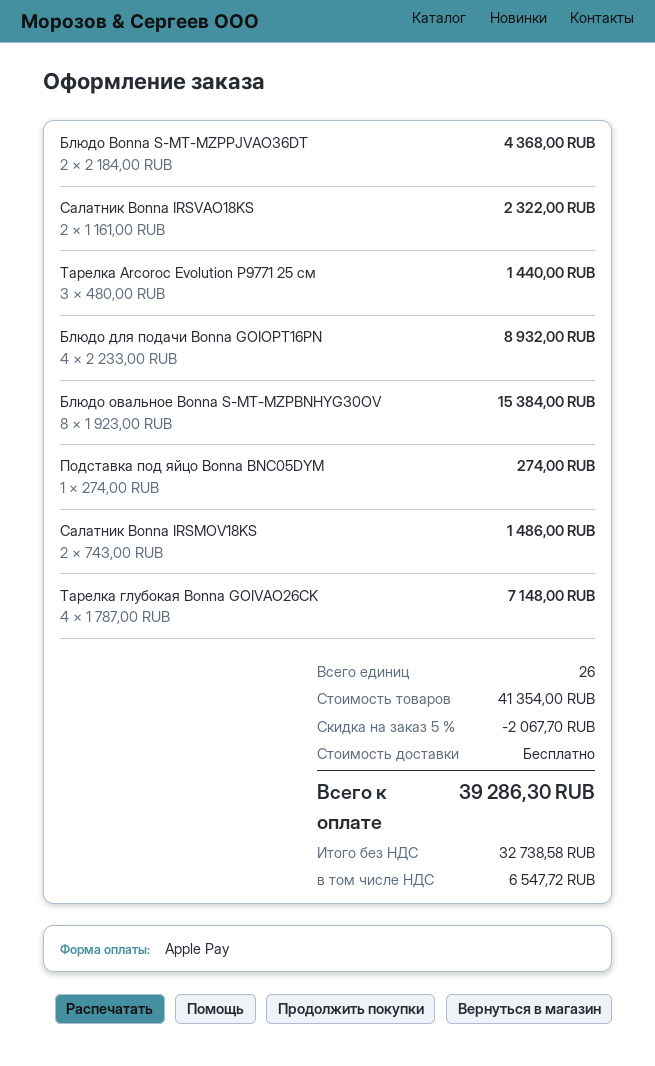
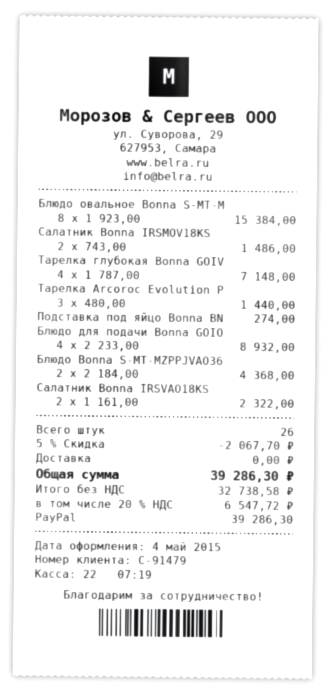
payment method: Apple Pay -> PayPal

